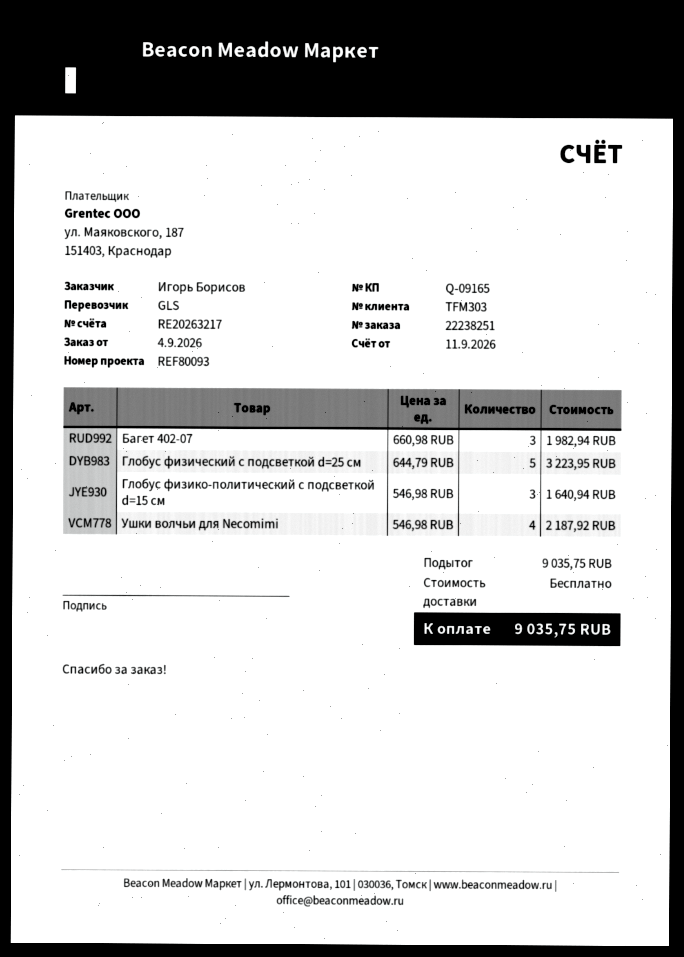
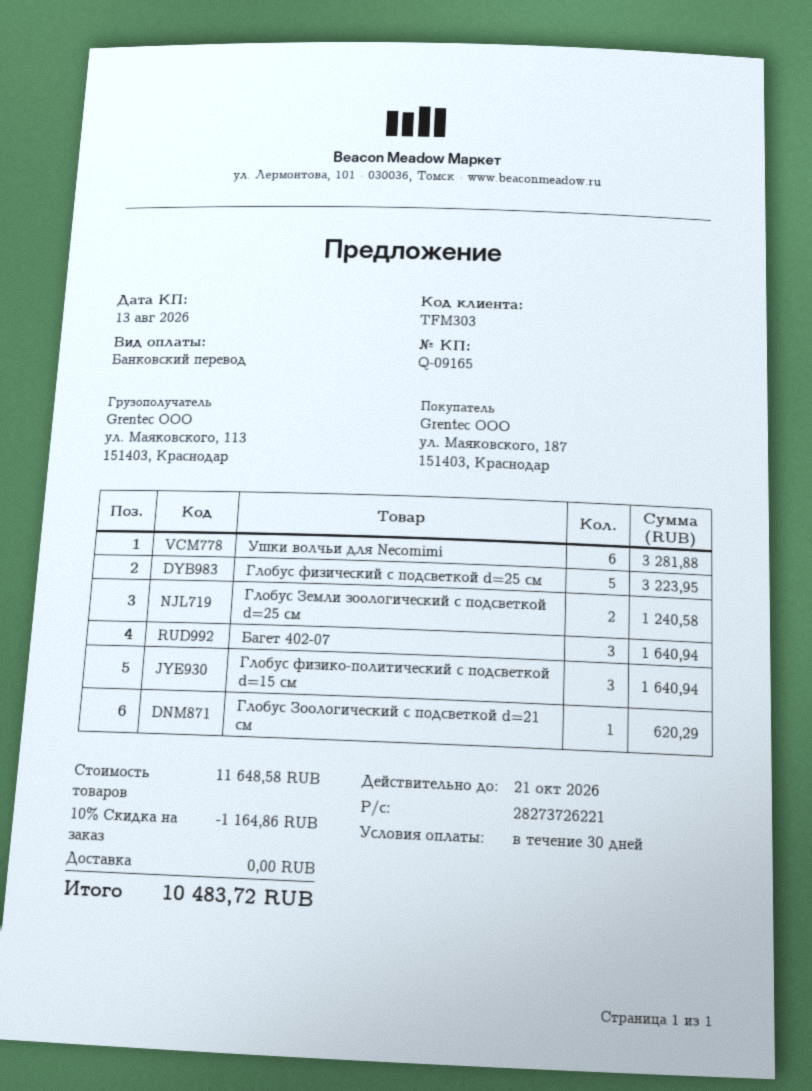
Багет 402-07: 3 for 1982.94 -> 3 for 1640.94
Ушки волчьи для Necomimi: 4 for 2187.92 -> 6 for 3281.88
Глобус Земли зоологический с подсветкой d=25 см: none -> 2 for 1240.58
Глобус Зоологический с подсветкой d=21 см: none -> 1 for 620.29
subtotal: 9035.75 -> 11648.58
discount: none -> 10% = 1164.86
total: 9035.75 -> 10483.72

